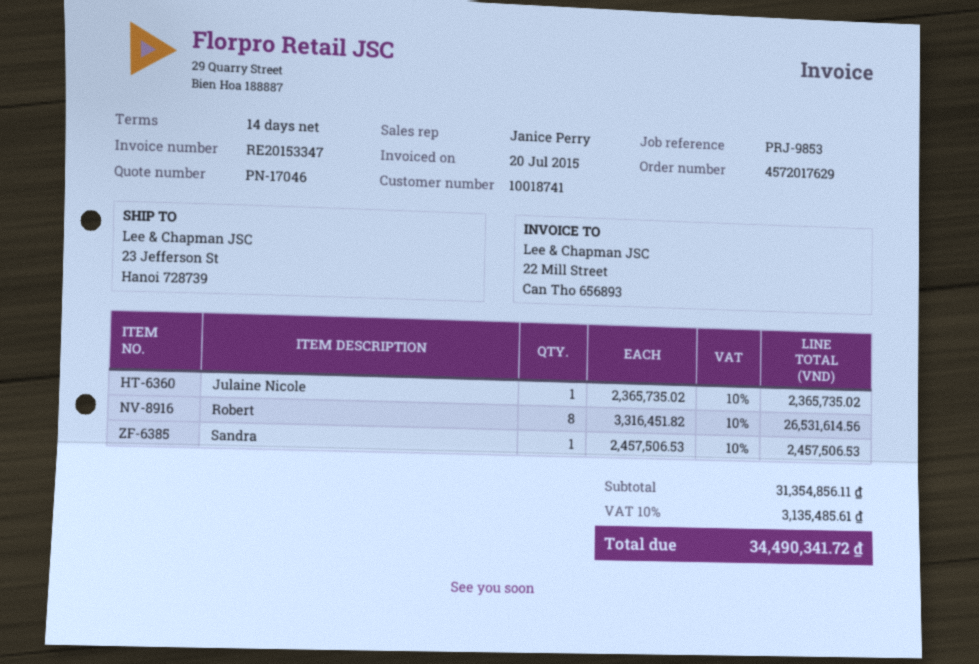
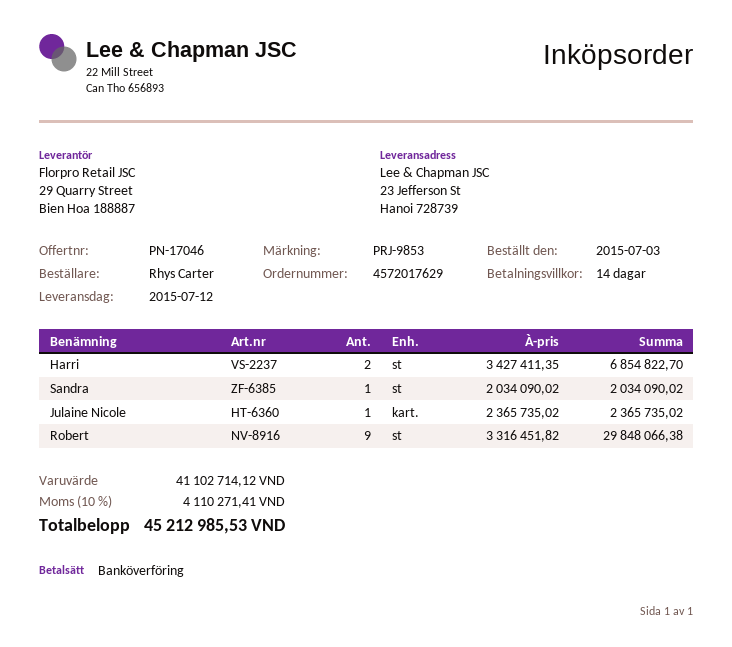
Robert: 8 x 3316451.82 = 26531614.56 -> 9 x 3316451.82 = 29848066.38
Sandra: 1 x 2457506.53 = 2457506.53 -> 1 x 2034090.02 = 2034090.02
Harri: none -> 2 x 3427411.35 = 6854822.70
subtotal: 31354856.11 -> 41102714.12
tax: 10% = 3135485.61 -> 10% = 4110271.41
total: 34490341.72 -> 45212985.53

